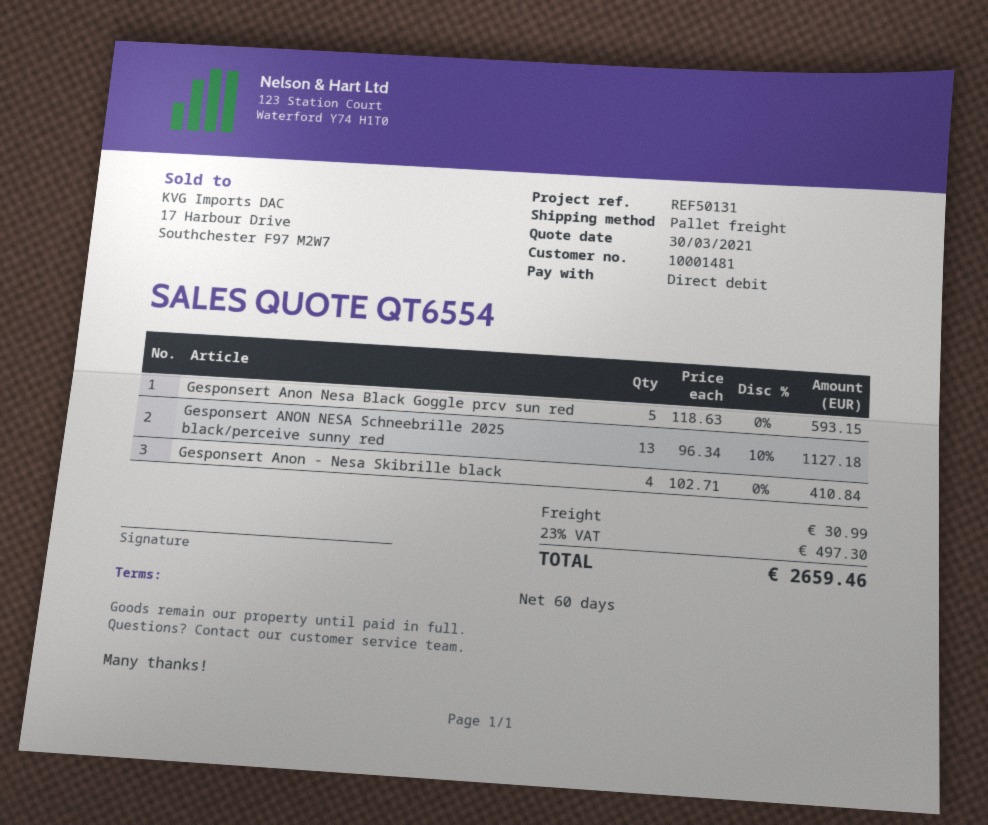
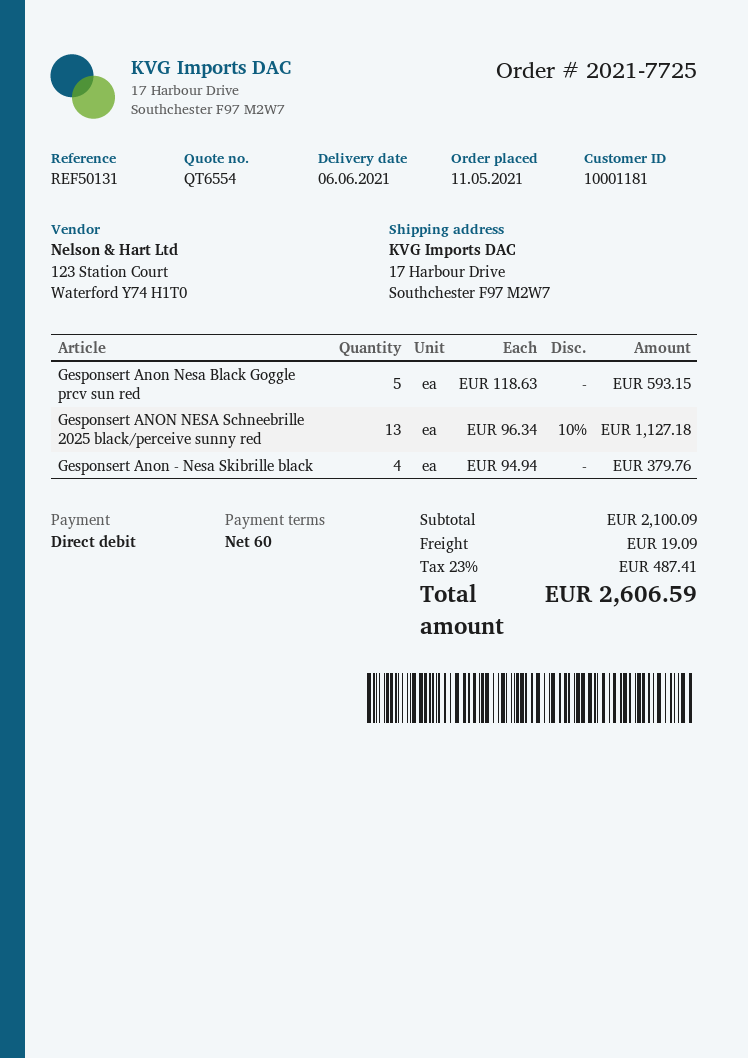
customer number: 10001481 -> 10001181
Gesponsert Anon - Nesa Skibrille black: 4 x 102.71 = 410.84 -> 4 x 94.94 = 379.76
shipping: 30.99 -> 19.09
tax: 23% = 497.30 -> 23% = 487.41
total: 2659.46 -> 2606.59

